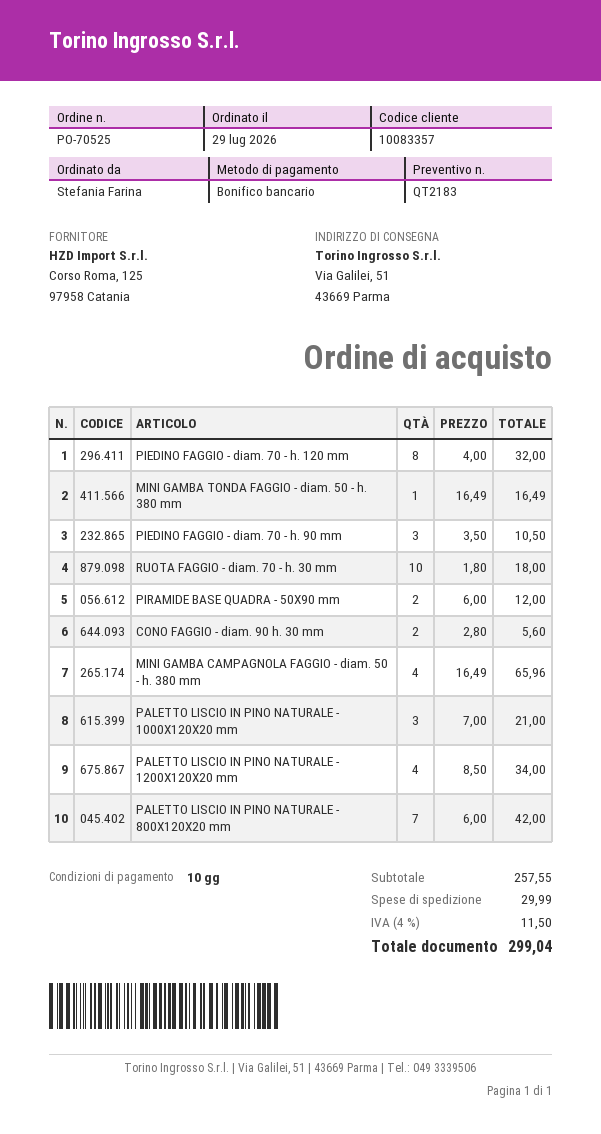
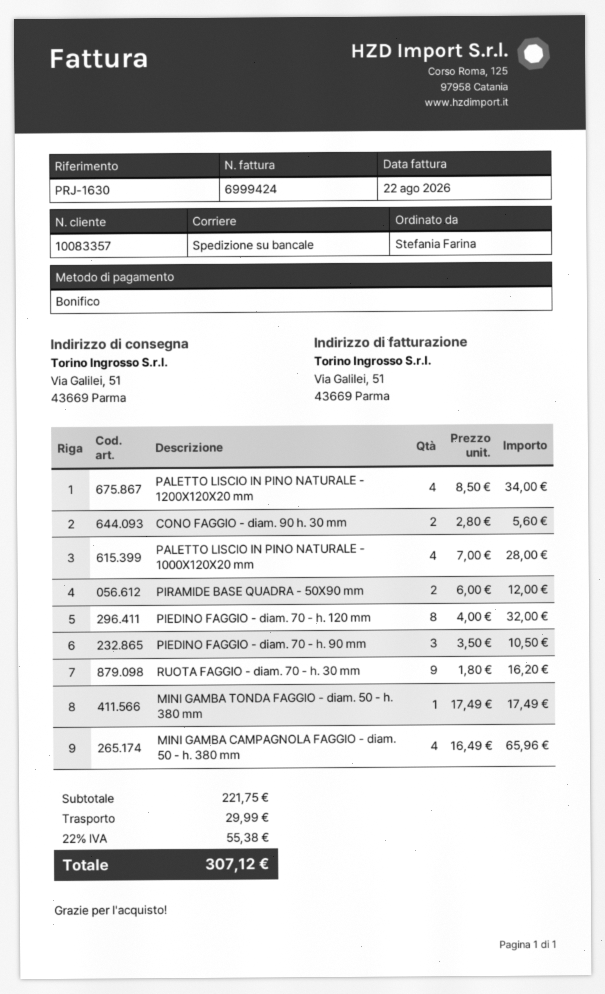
MINI GAMBA TONDA FAGGIO - diam. 50 - h. 380 mm: 1 x 16.49 = 16.49 -> 1 x 17.49 = 17.49
RUOTA FAGGIO - diam. 70 - h. 30 mm: 10 x 1.80 = 18.00 -> 9 x 1.80 = 16.20
PALETTO LISCIO IN PINO NATURALE - 1000X120X20 mm: 3 x 7.00 = 21.00 -> 4 x 7.00 = 28.00
PALETTO LISCIO IN PINO NATURALE - 800X120X20 mm: 7 x 6.00 = 42.00 -> none
subtotal: 257.55 -> 221.75
tax: 4% = 11.50 -> 22% = 55.38
total: 299.04 -> 307.12

